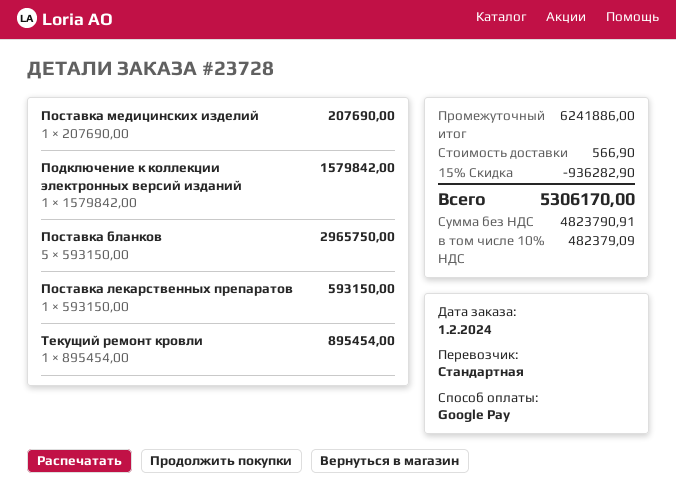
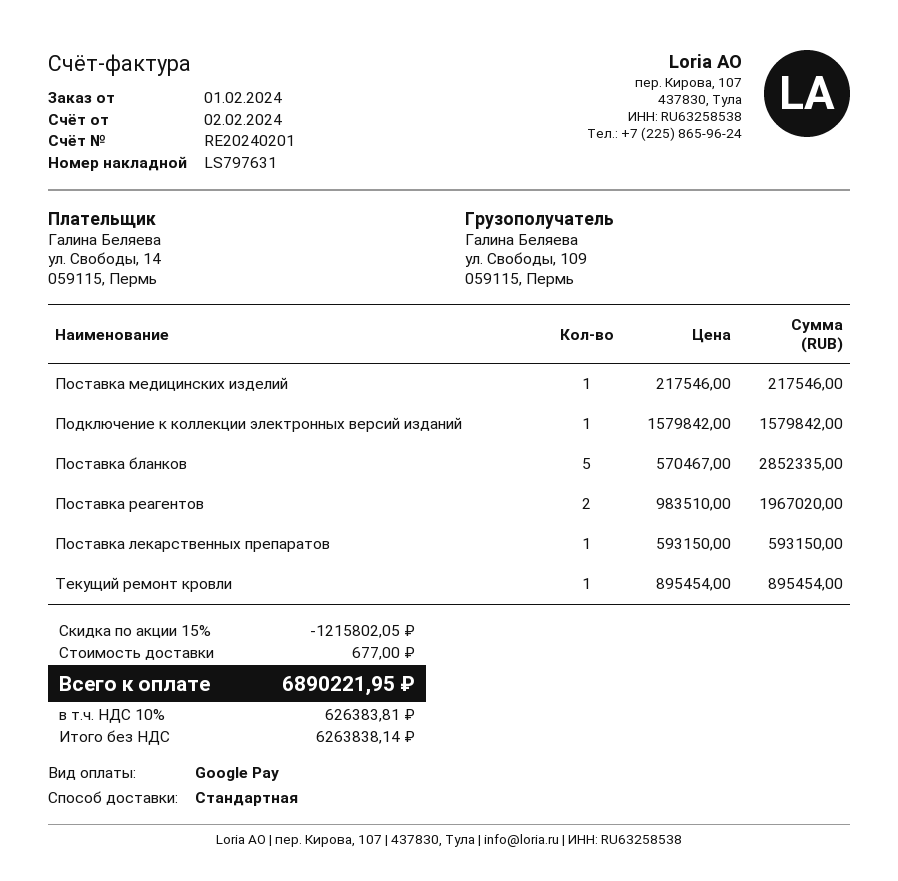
Поставка медицинских изделий: 1 x 207690.00 = 207690.00 -> 1 x 217546.00 = 217546.00
Поставка бланков: 5 x 593150.00 = 2965750.00 -> 5 x 570467.00 = 2852335.00
Поставка реагентов: none -> 2 x 983510.00 = 1967020.00
discount: 15% = 936282.90 -> 15% = 1215802.05
shipping: 566.90 -> 677.00
net: 4823790.91 -> 6263838.14
tax: 10% = 482379.09 -> 10% = 626383.81
total: 5306170.00 -> 6890221.95

